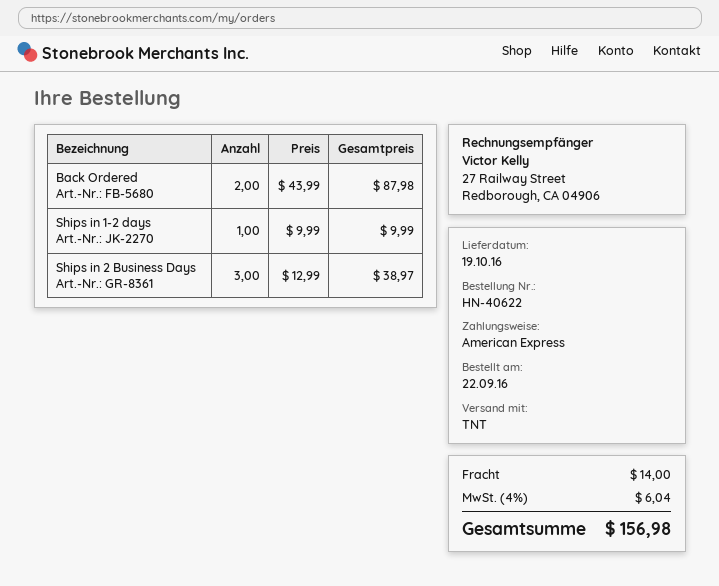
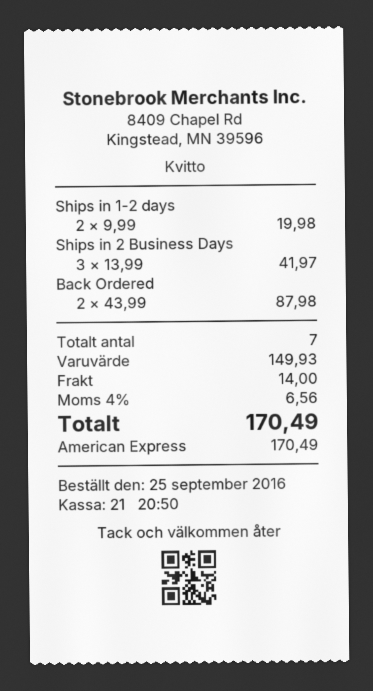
order date: 2016-09-22 -> 2016-09-25
Ships in 1-2 days: 1 x 9.99 = 9.99 -> 2 x 9.99 = 19.98
Ships in 2 Business Days: 3 x 12.99 = 38.97 -> 3 x 13.99 = 41.97
tax: 4% = 6.04 -> 4% = 6.56
total: 156.98 -> 170.49

